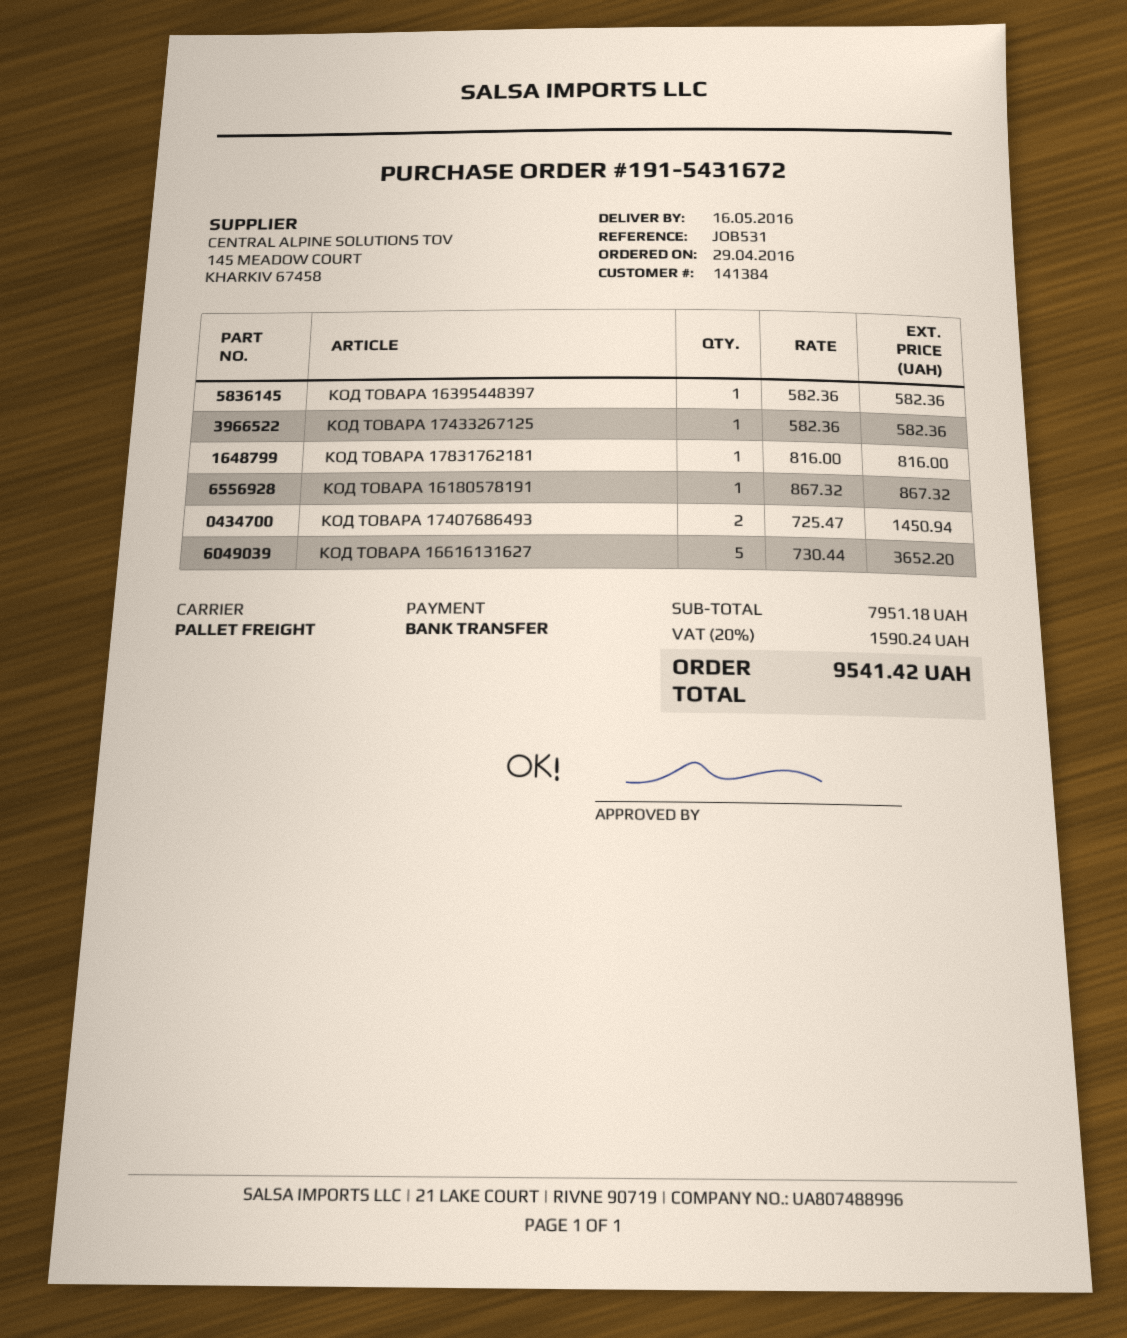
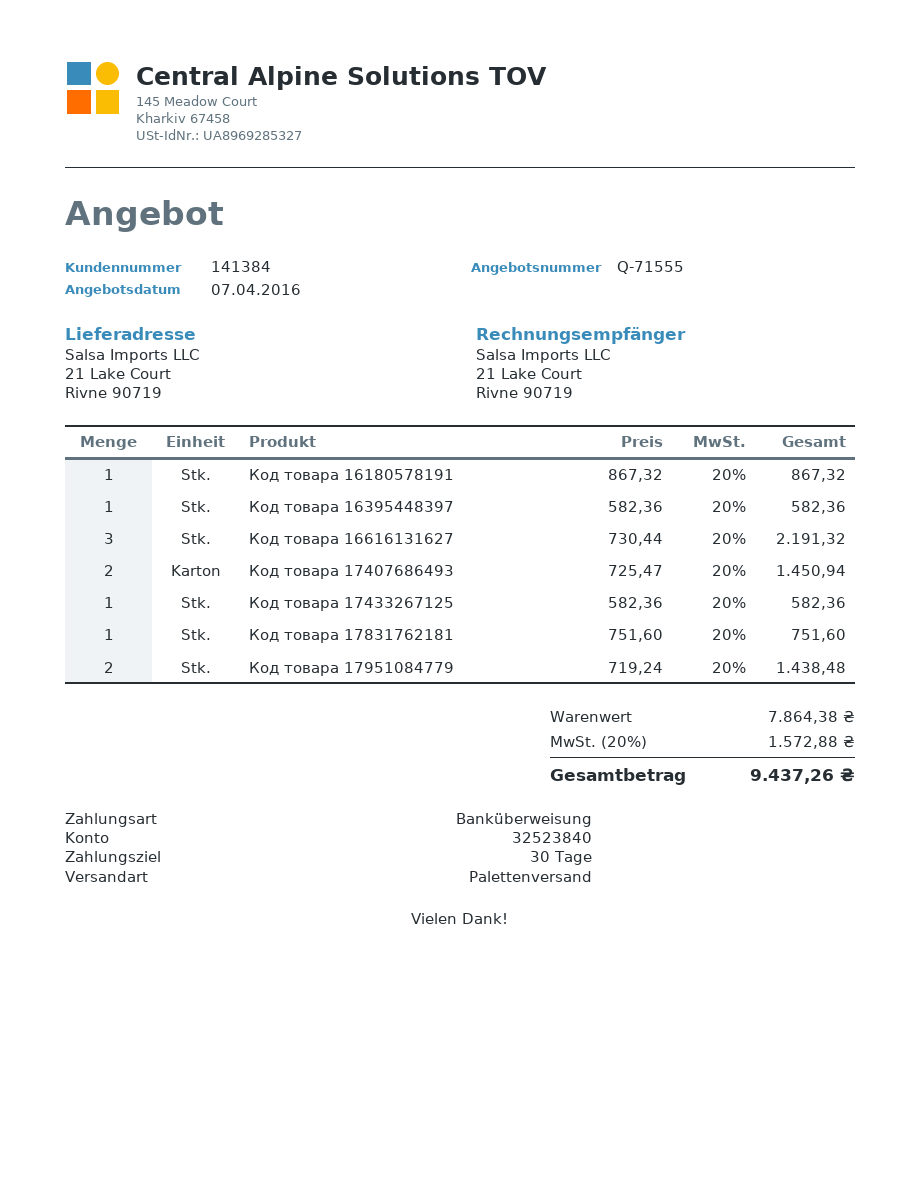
КОД ТОВАРА 17831762181: 1 x 816.00 = 816.00 -> 1 x 751.60 = 751.60
КОД ТОВАРА 16616131627: 5 x 730.44 = 3652.20 -> 3 x 730.44 = 2191.32
Код товара 17951084779: none -> 2 x 719.24 = 1438.48
subtotal: 7951.18 -> 7864.38
tax: 20% = 1590.24 -> 20% = 1572.88
total: 9541.42 -> 9437.26

